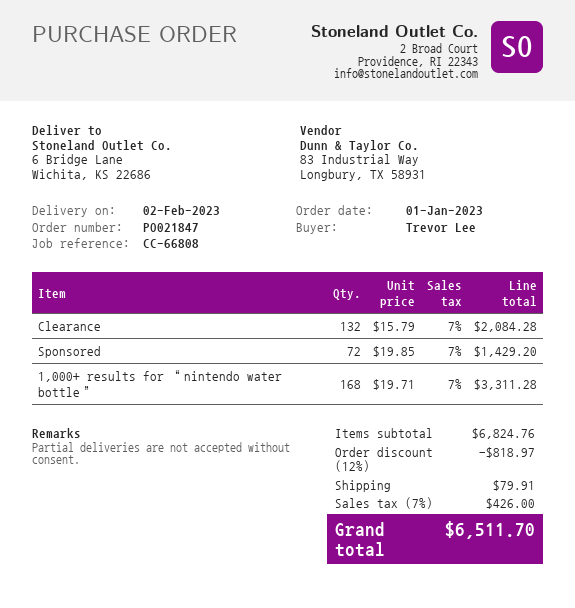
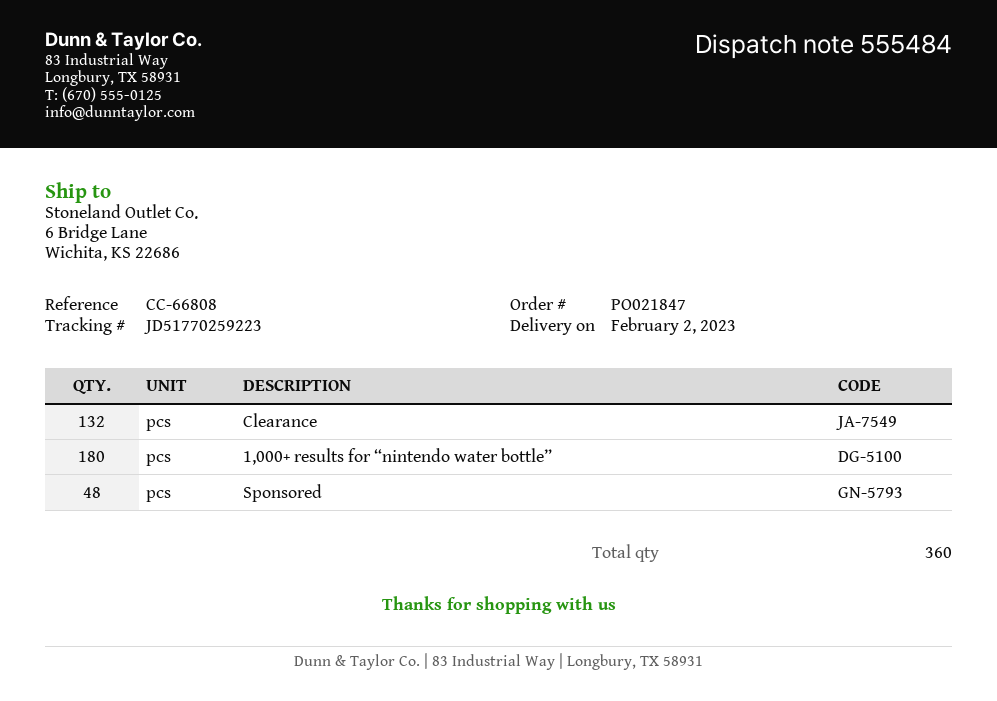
Sponsored: 72 -> 48
1,000+ results for “nintendo water bottle”: 168 -> 180

